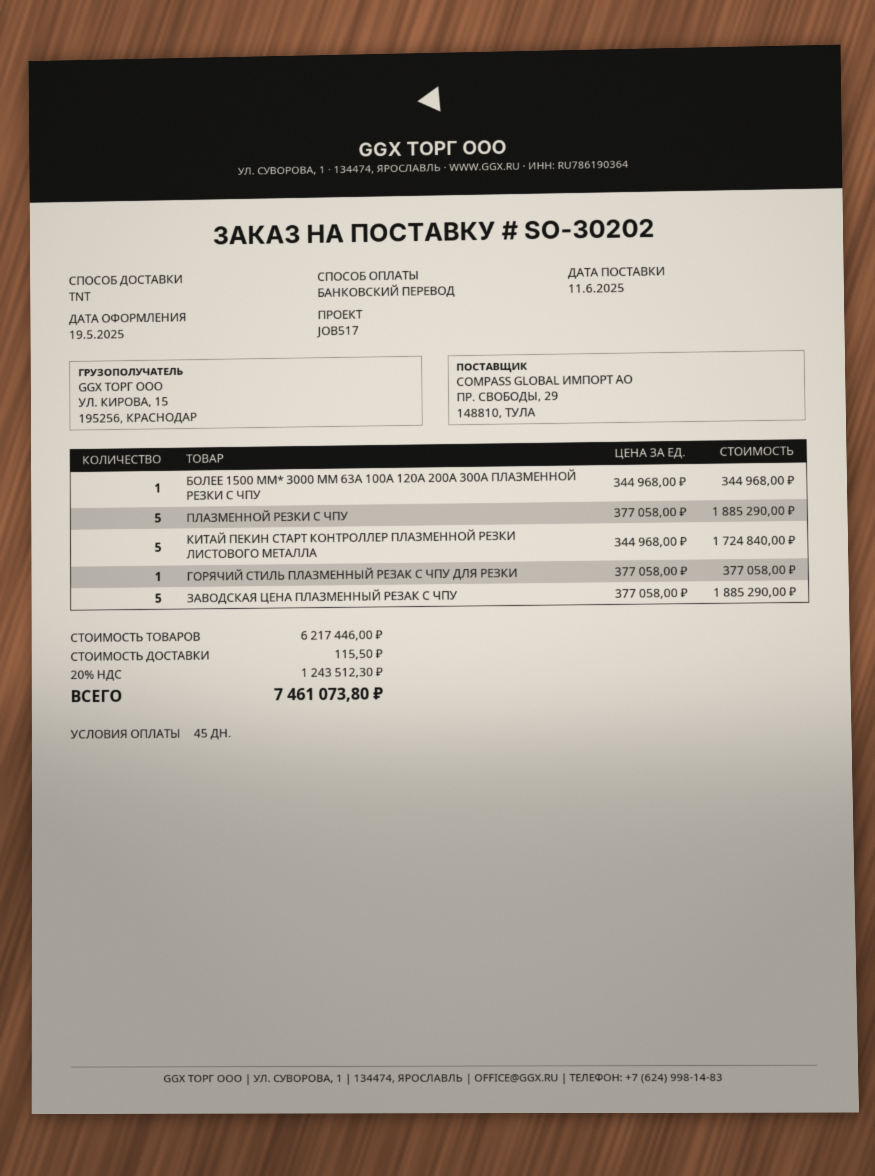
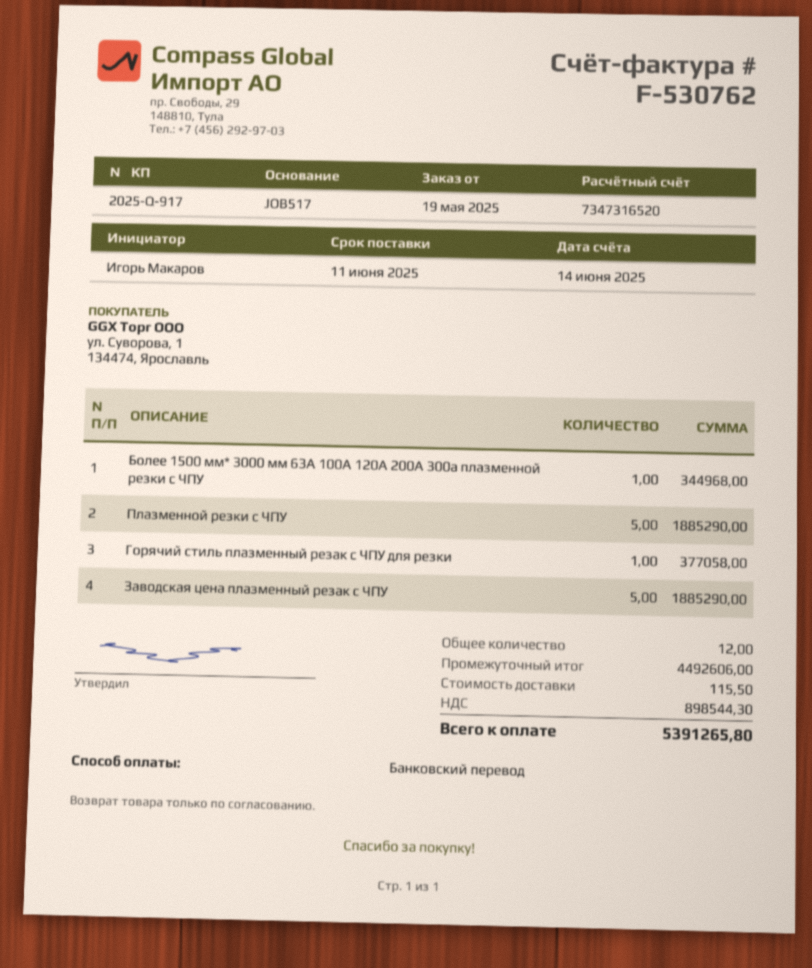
КИТАЙ ПЕКИН СТАРТ КОНТРОЛЛЕР ПЛАЗМЕННОЙ РЕЗКИ ЛИСТОВОГО МЕТАЛЛА: 5 for 1724840.00 -> none
subtotal: 6217446.00 -> 4492606.00
tax: 1243512.30 -> 898544.30
total: 7461073.80 -> 5391265.80

